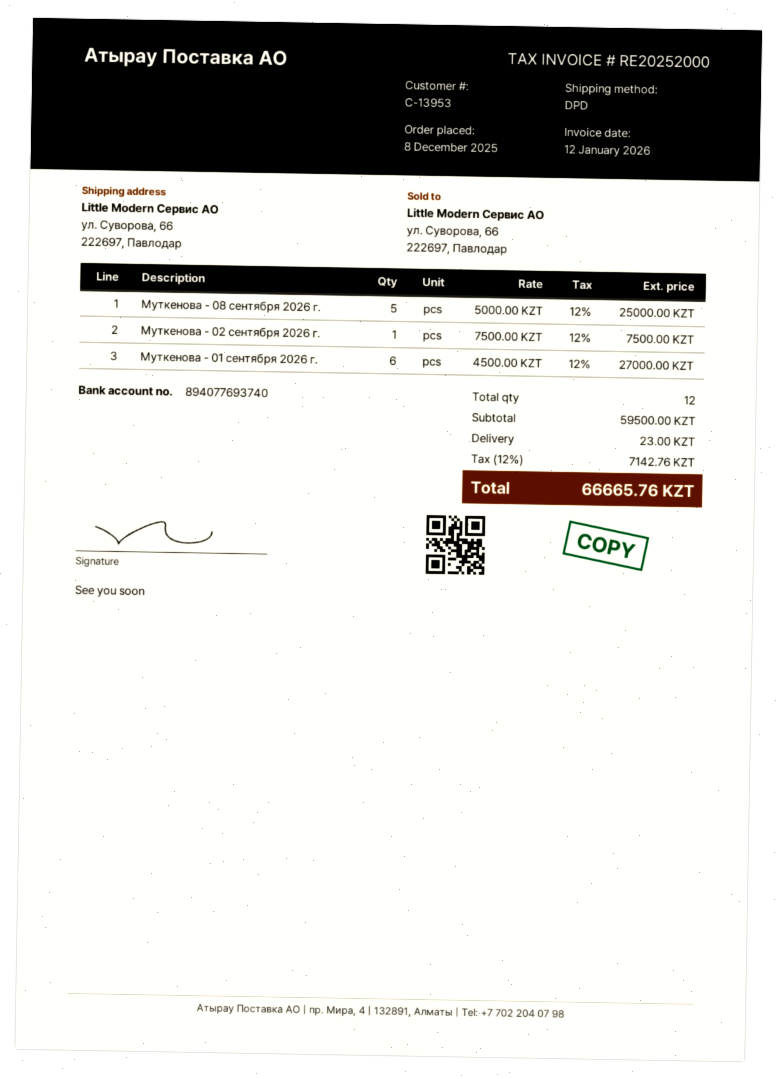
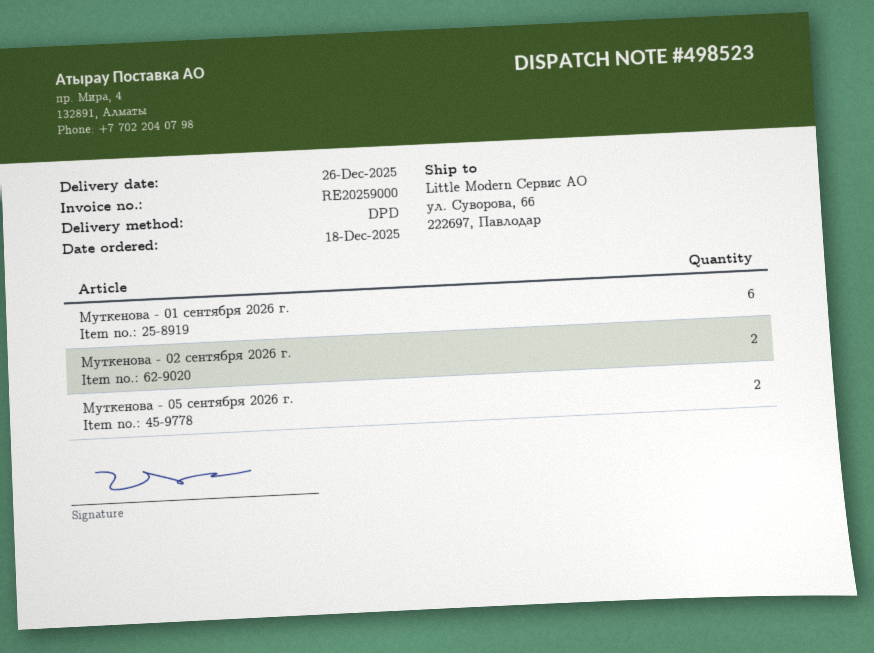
order date: 2025-12-08 -> 2025-12-18
invoice number: RE20252000 -> RE20259000
Муткенова - 08 сентября 2026 г.: 5 -> none
Муткенова - 02 сентября 2026 г.: 1 -> 2
Муткенова - 05 сентября 2026 г.: none -> 2

